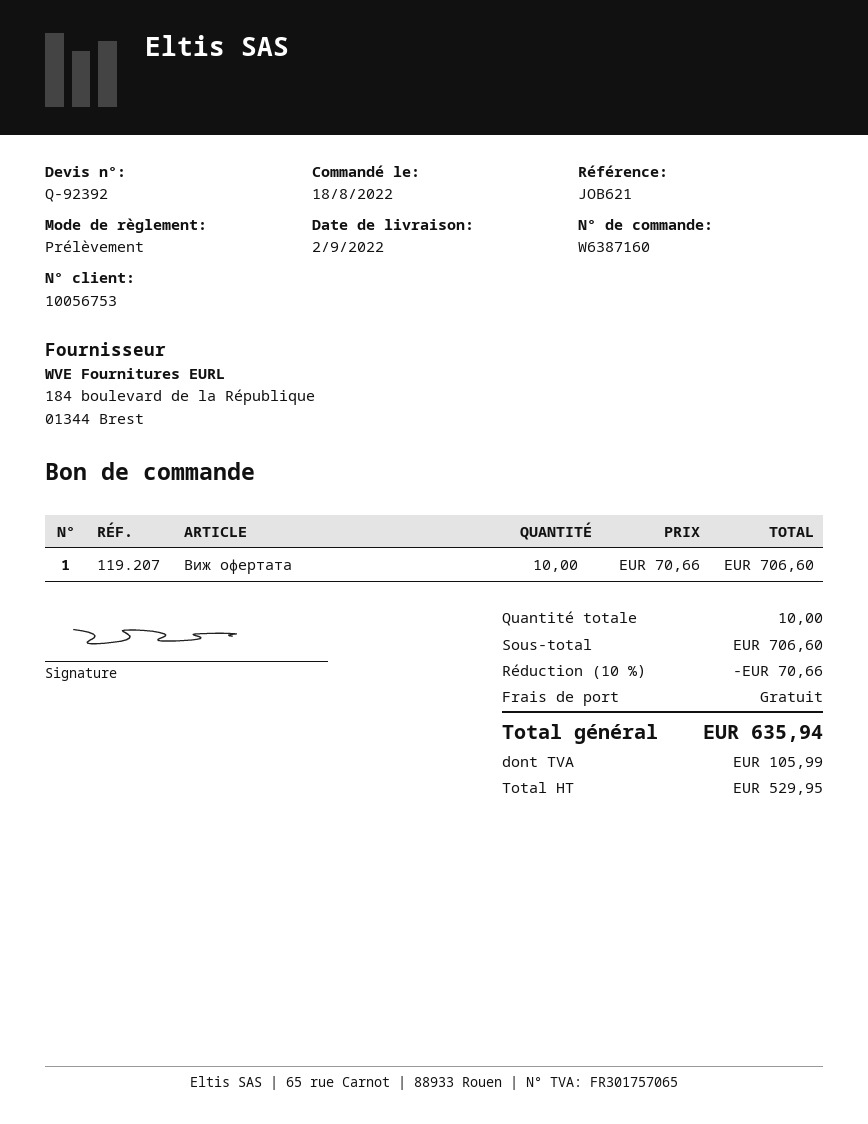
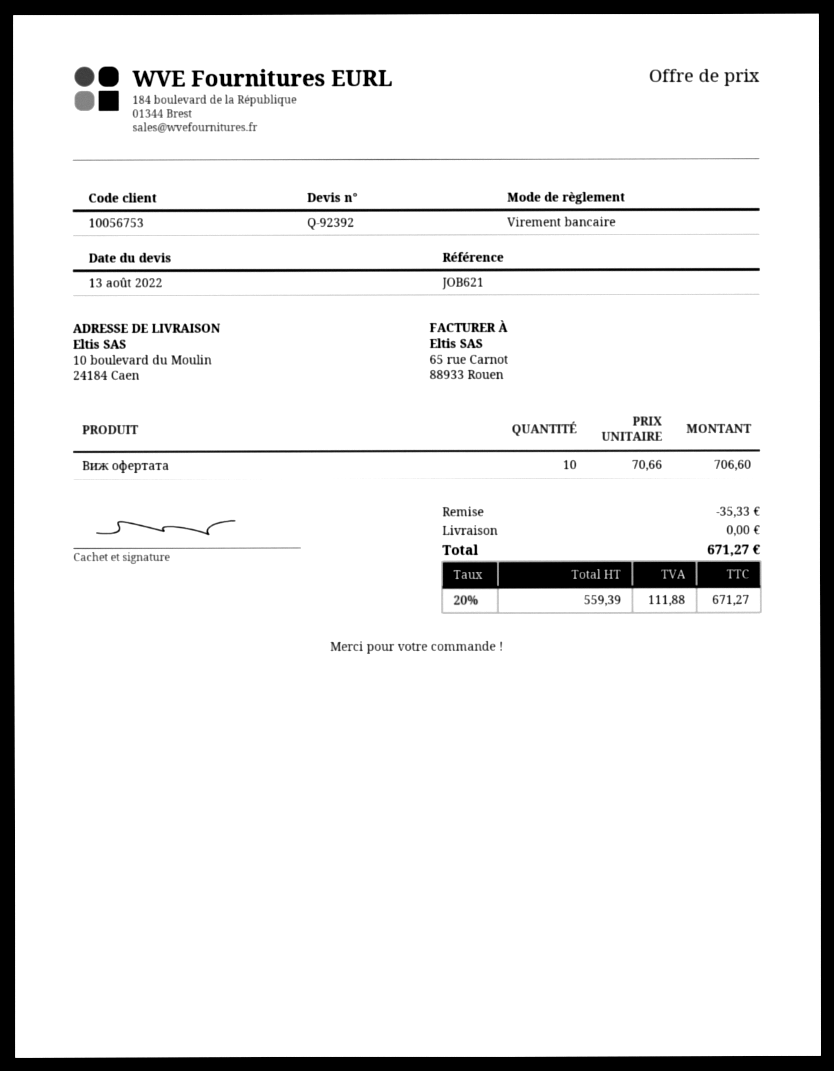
payment method: direct debit -> bank transfer
discount: 70.66 -> 35.33
net: 529.95 -> 559.39
tax: 105.99 -> 111.88
total: 635.94 -> 671.27

